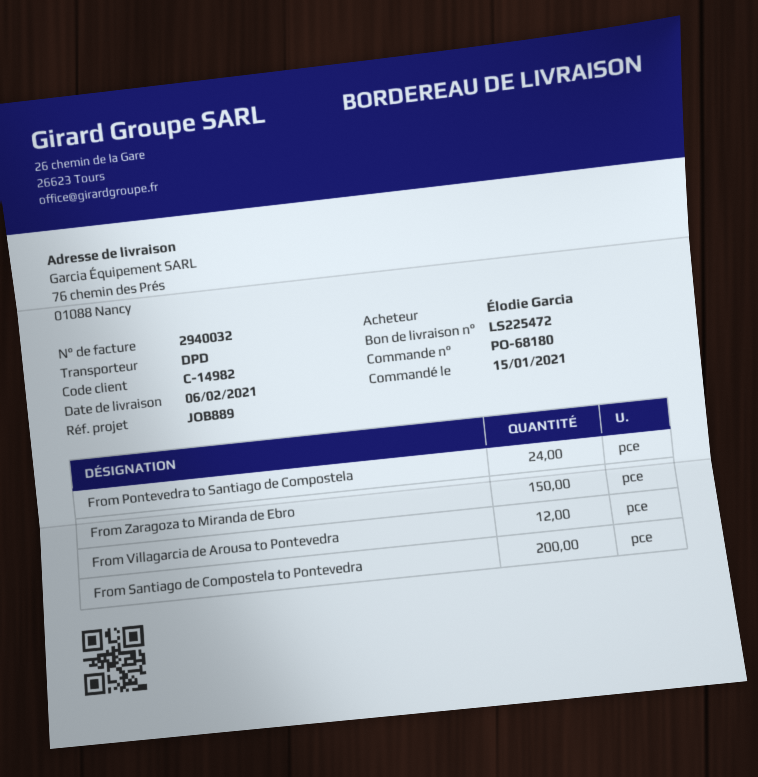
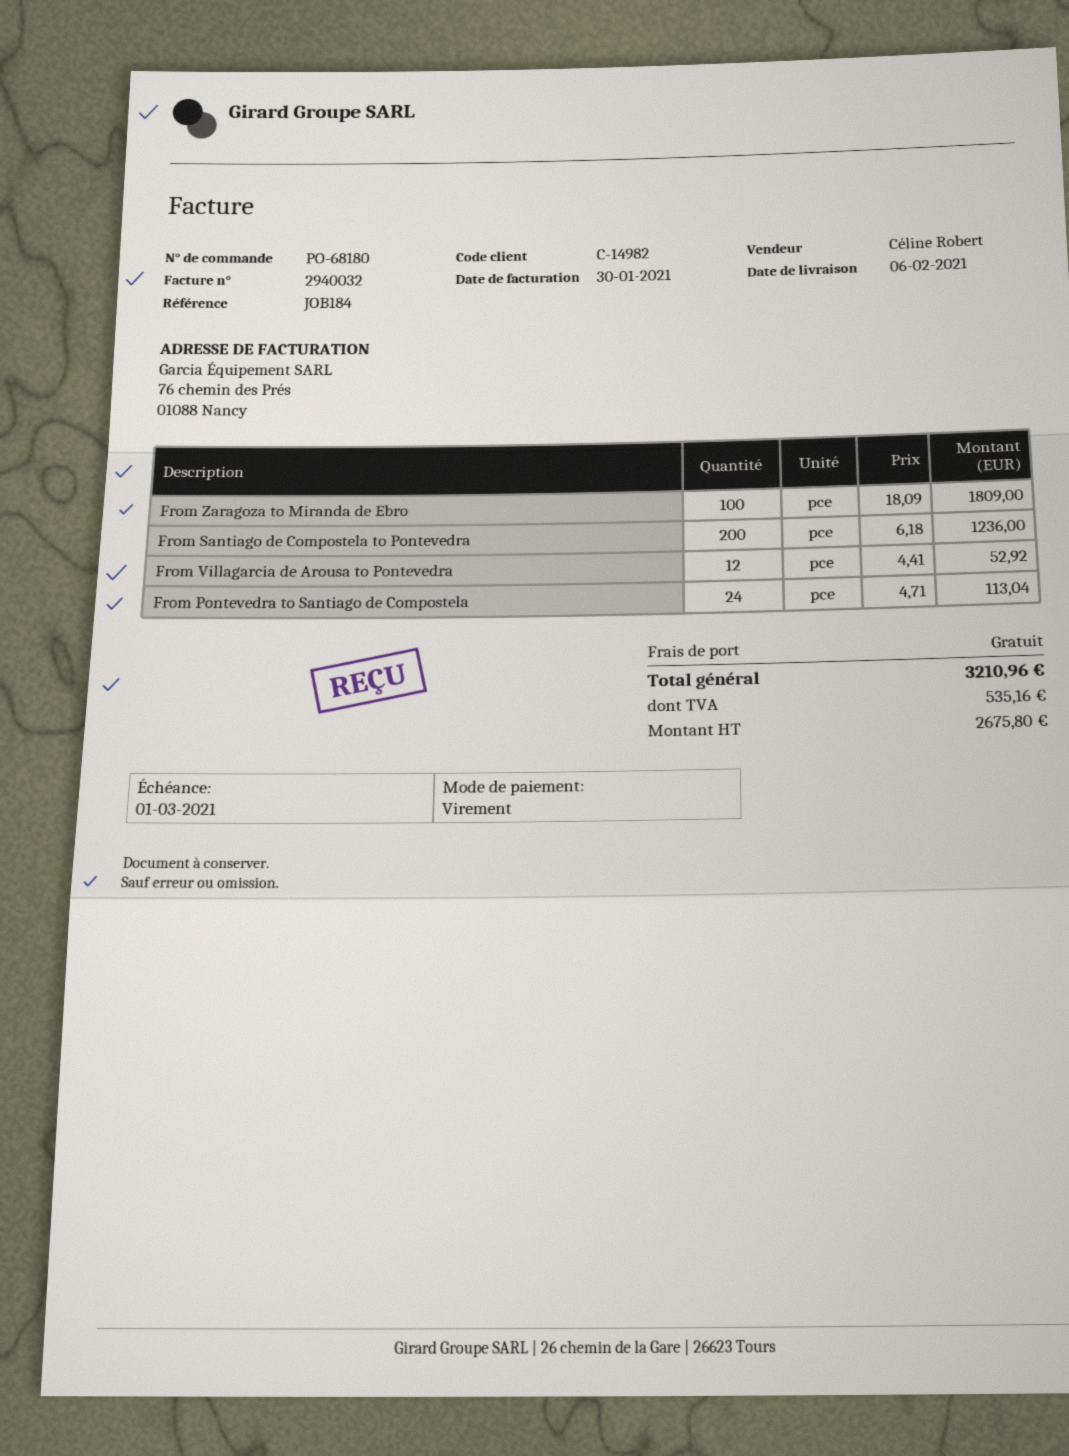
reference: JOB889 -> JOB184
From Zaragoza to Miranda de Ebro: 150 -> 100

